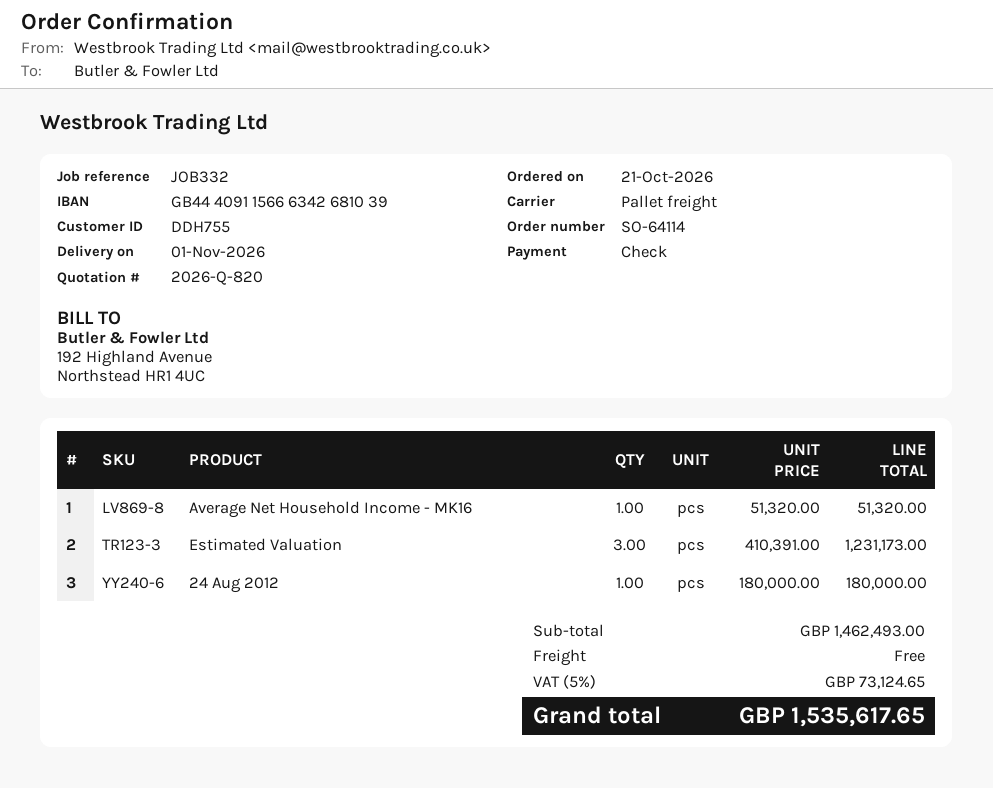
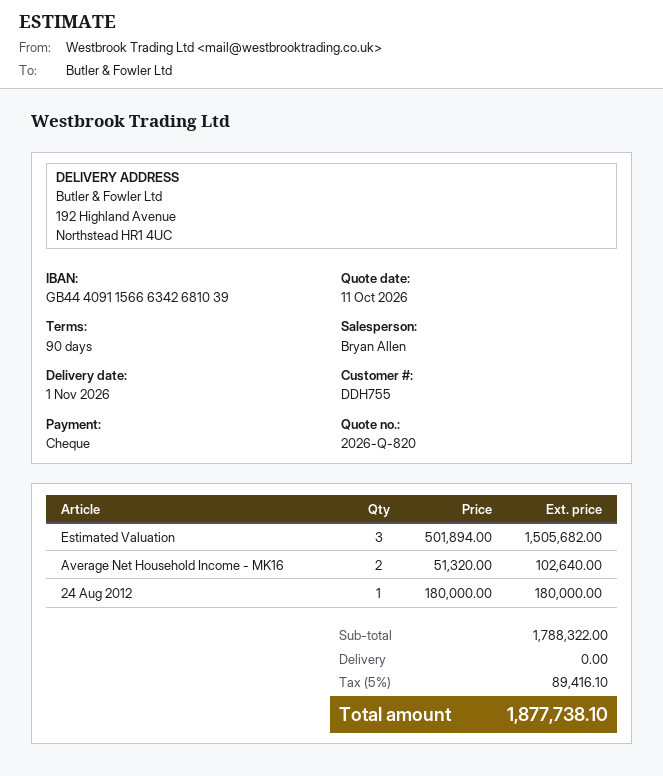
Average Net Household Income - MK16: 1 x 51320.00 = 51320.00 -> 2 x 51320.00 = 102640.00
Estimated Valuation: 3 x 410391.00 = 1231173.00 -> 3 x 501894.00 = 1505682.00
subtotal: 1462493.00 -> 1788322.00
tax: 5% = 73124.65 -> 5% = 89416.10
total: 1535617.65 -> 1877738.10

